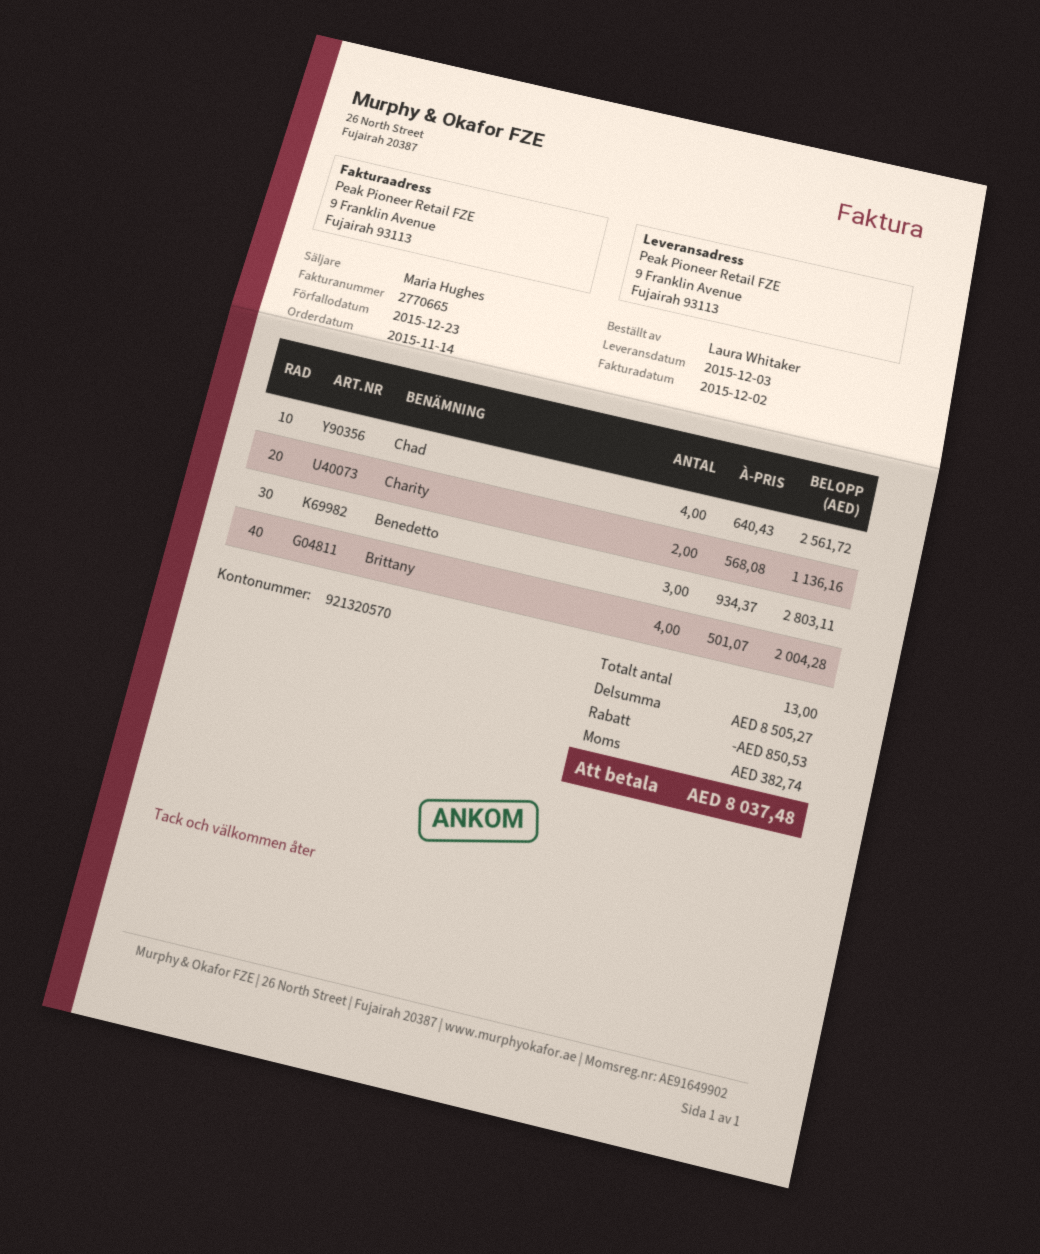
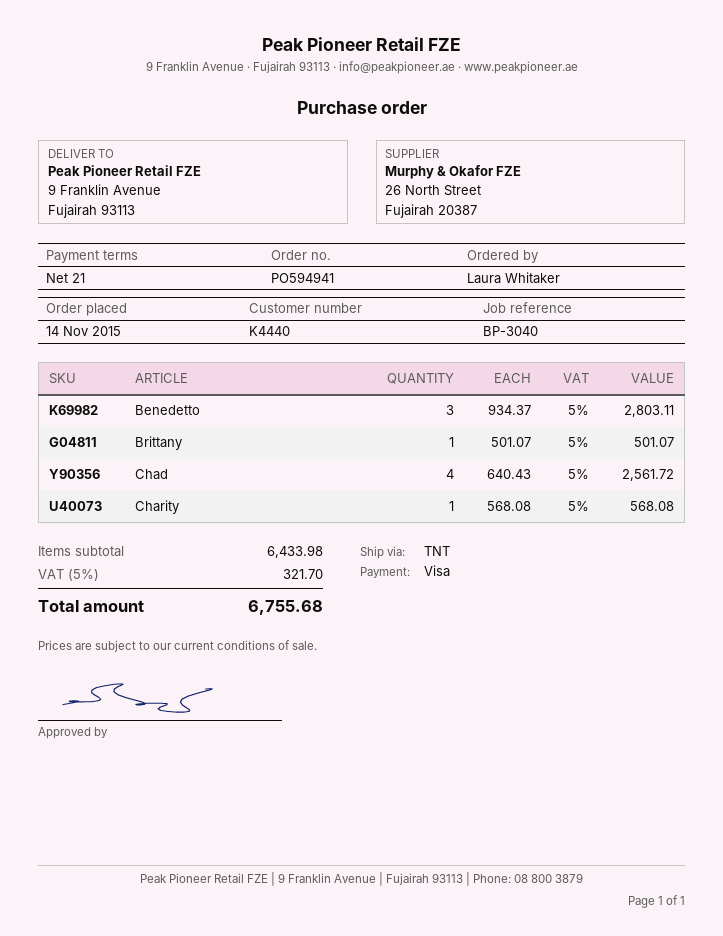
Charity: 2 x 568.08 = 1136.16 -> 1 x 568.08 = 568.08
Brittany: 4 x 501.07 = 2004.28 -> 1 x 501.07 = 501.07
subtotal: 8505.27 -> 6433.98
discount: 850.53 -> none
tax: 382.74 -> 321.70
total: 8037.48 -> 6755.68

